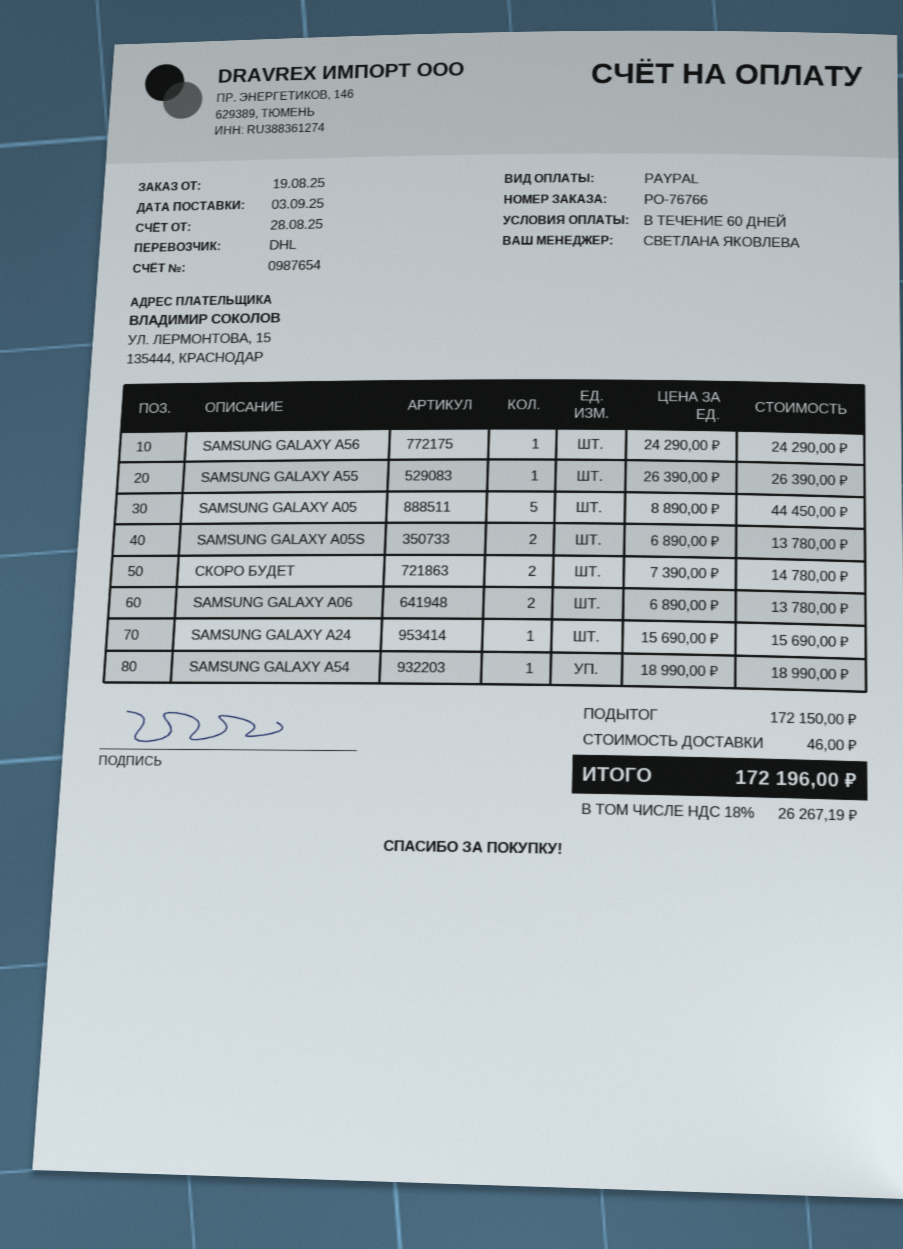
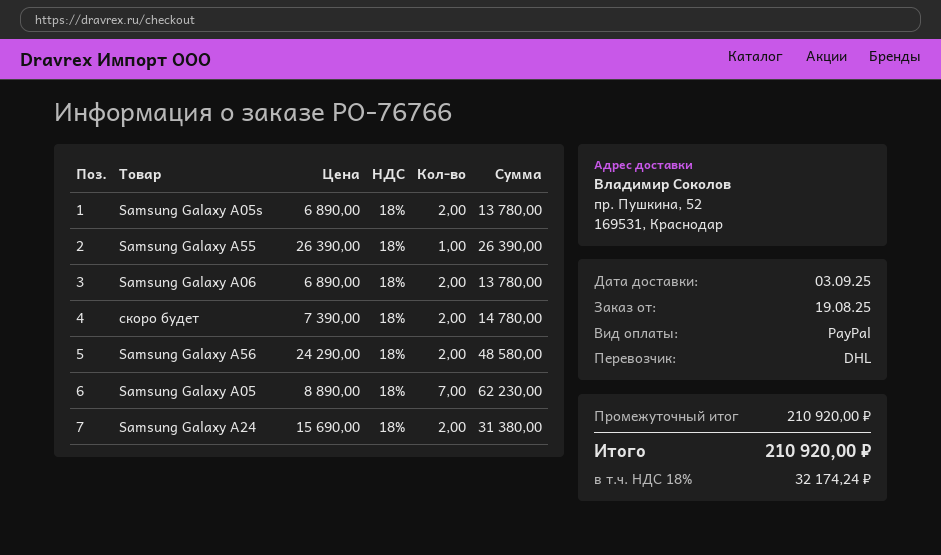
SAMSUNG GALAXY A56: 1 x 24290.00 = 24290.00 -> 2 x 24290.00 = 48580.00
SAMSUNG GALAXY A05: 5 x 8890.00 = 44450.00 -> 7 x 8890.00 = 62230.00
SAMSUNG GALAXY A24: 1 x 15690.00 = 15690.00 -> 2 x 15690.00 = 31380.00
SAMSUNG GALAXY A54: 1 x 18990.00 = 18990.00 -> none
subtotal: 172150.00 -> 210920.00
shipping: 46.00 -> none
tax: 18% = 26267.19 -> 18% = 32174.24
total: 172196.00 -> 210920.00

